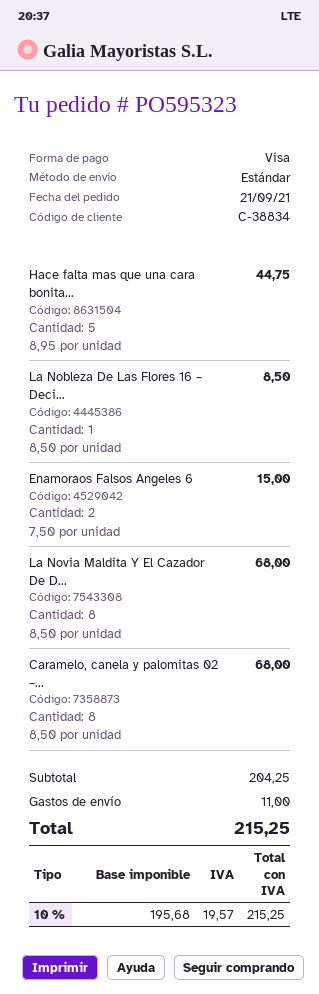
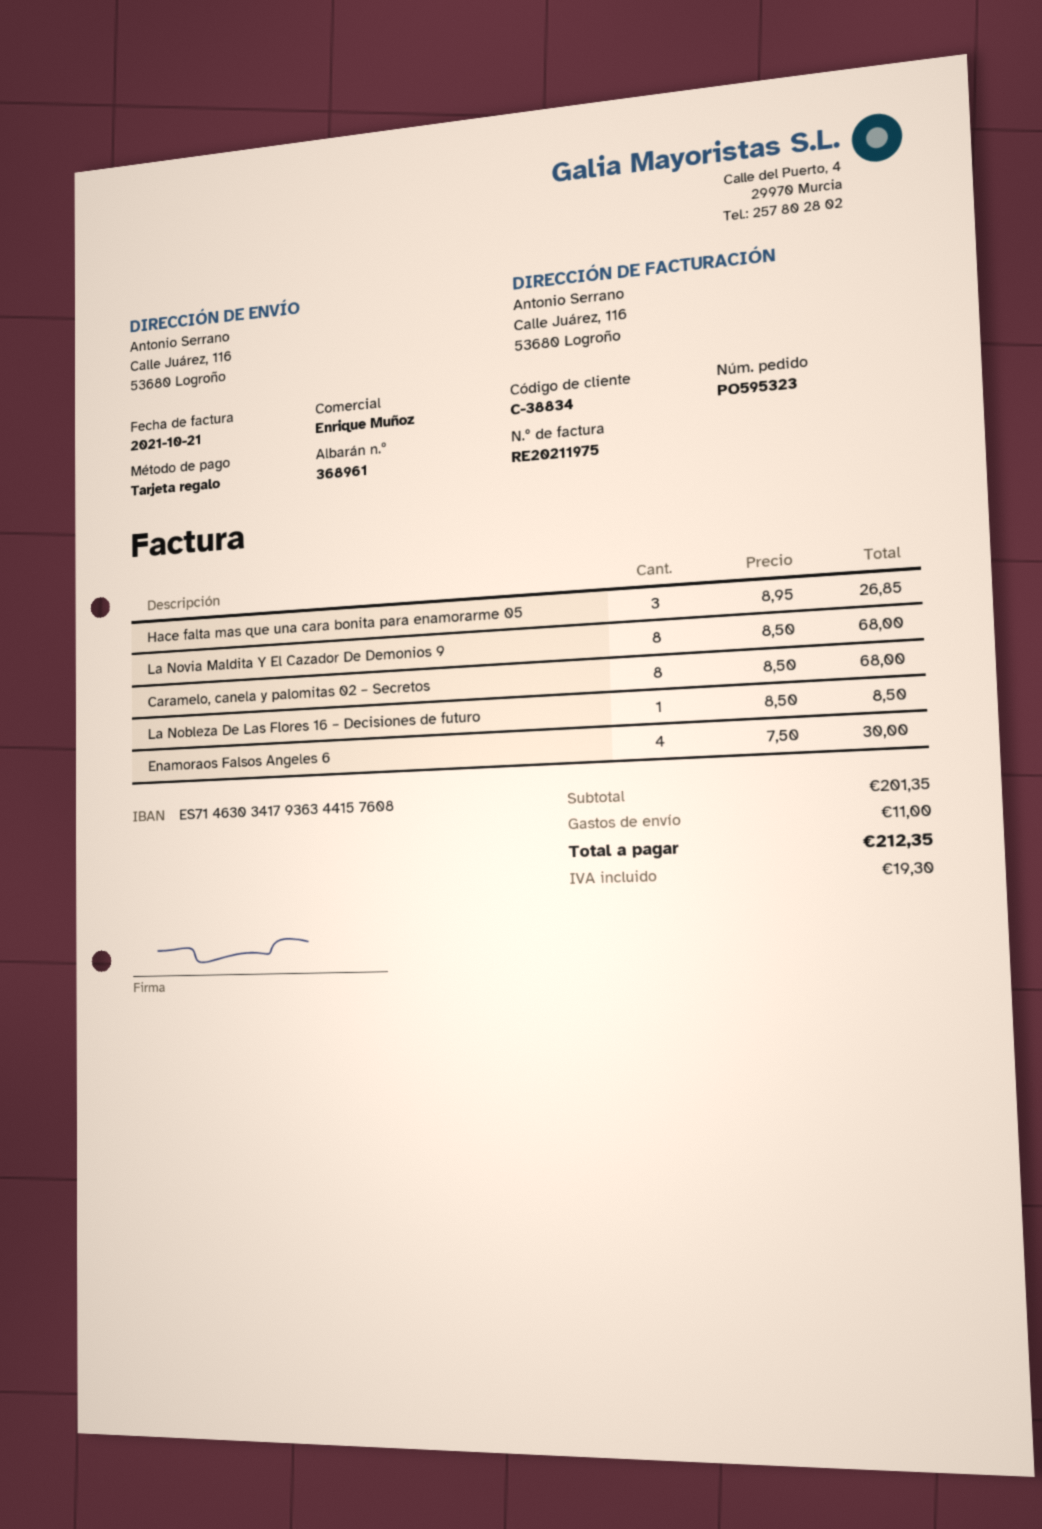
payment method: Visa -> gift card
Hace falta mas que una cara bonita...: 5 x 8.95 = 44.75 -> 3 x 8.95 = 26.85
Enamoraos Falsos Angeles 6: 2 x 7.50 = 15.00 -> 4 x 7.50 = 30.00
subtotal: 204.25 -> 201.35
tax: 19.57 -> 19.30
total: 215.25 -> 212.35

